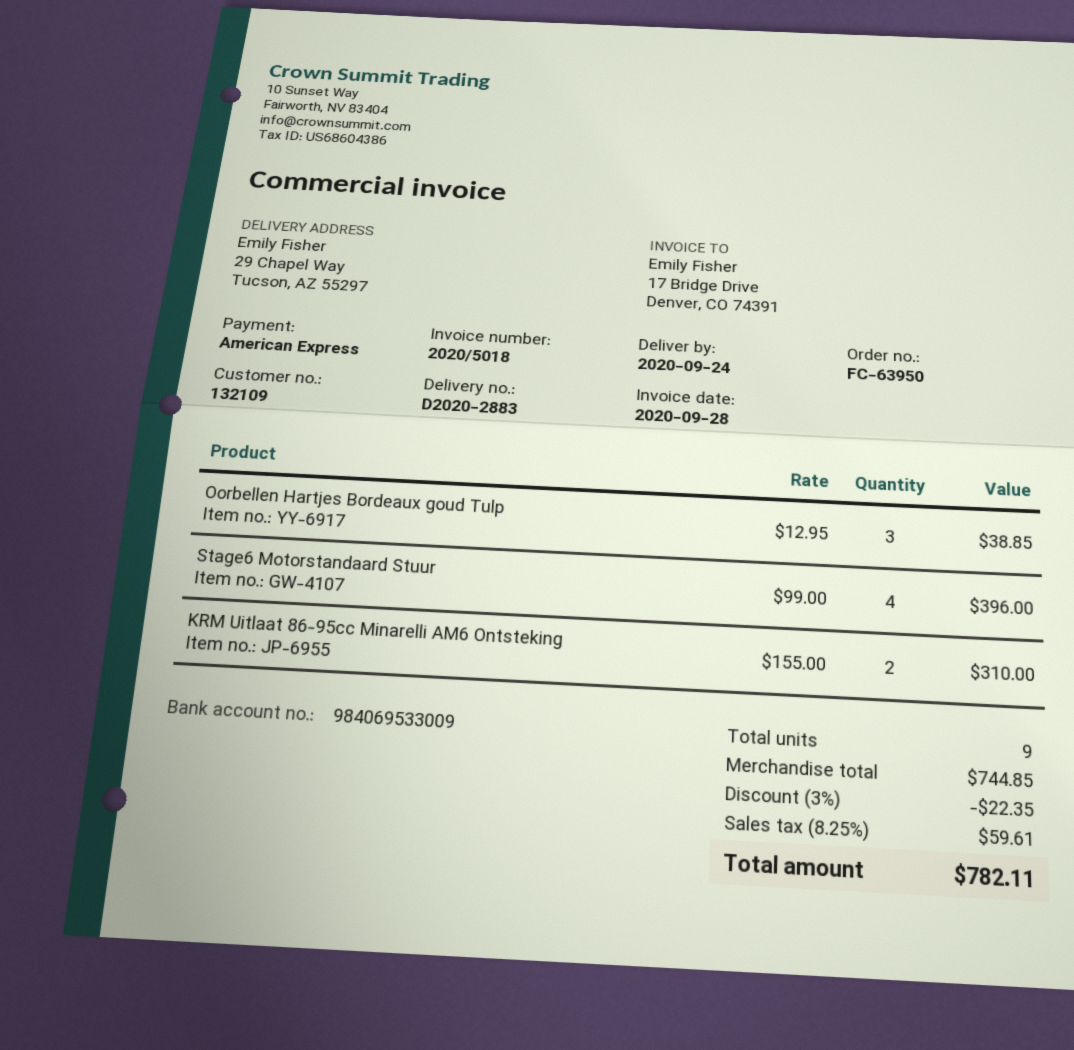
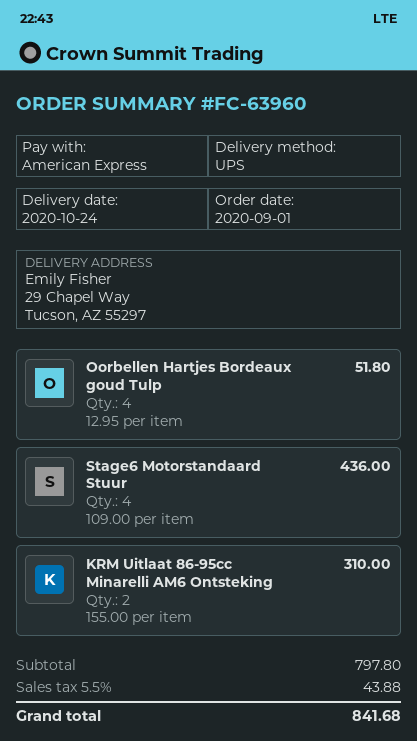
order number: FC-63950 -> FC-63960
delivery date: 2020-09-24 -> 2020-10-24
Oorbellen Hartjes Bordeaux goud Tulp: 3 x 12.95 = 38.85 -> 4 x 12.95 = 51.80
Stage6 Motorstandaard Stuur: 4 x 99.00 = 396.00 -> 4 x 109.00 = 436.00
subtotal: 744.85 -> 797.80
discount: 3% = 22.35 -> none
tax: 8.25% = 59.61 -> 5.5% = 43.88
total: 782.11 -> 841.68

